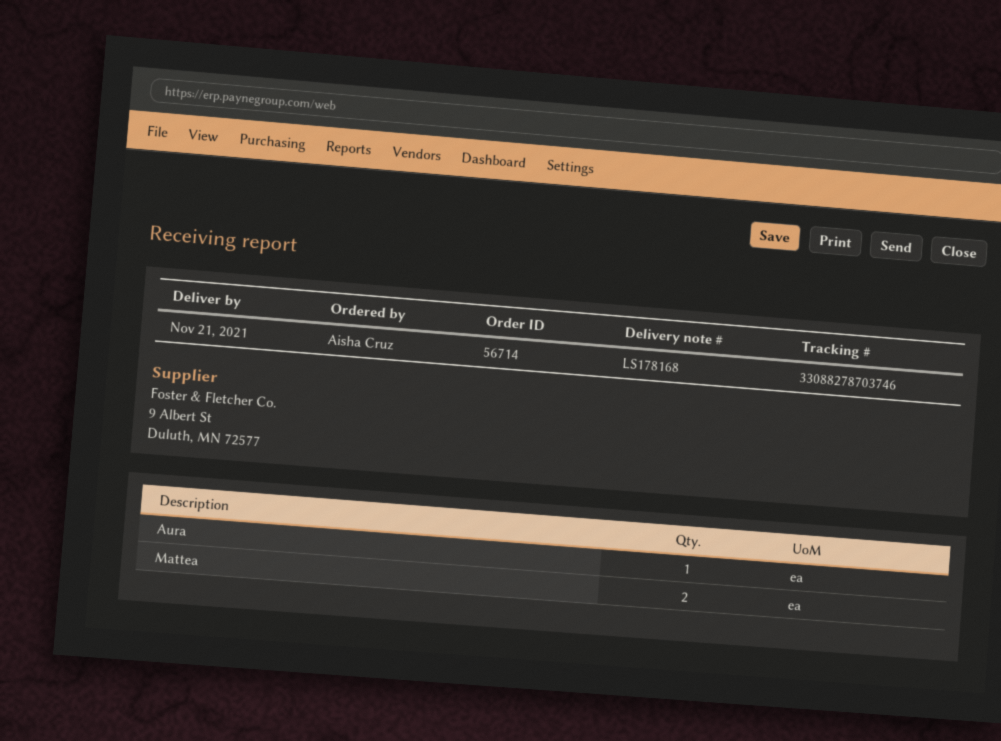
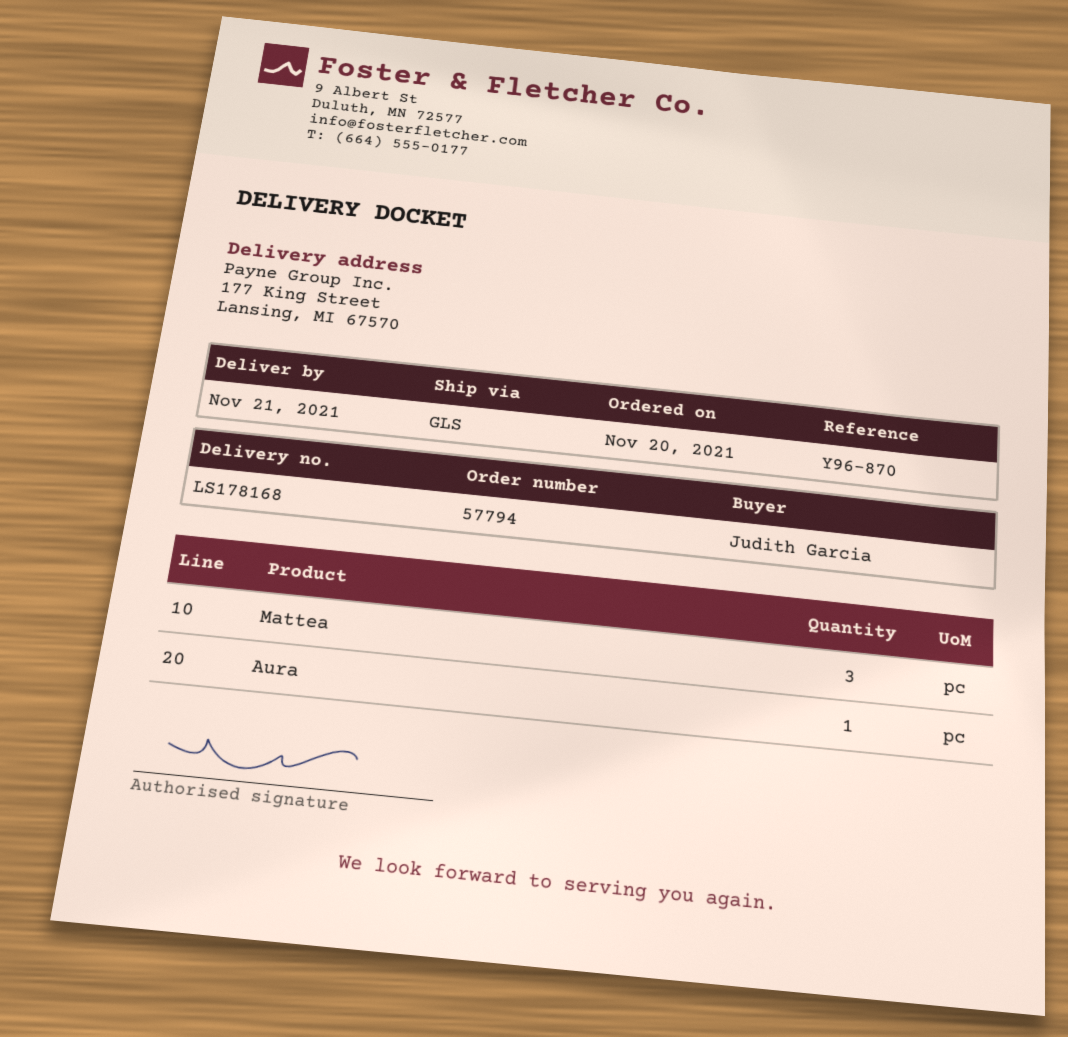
order number: 56714 -> 57794
ordered by: Aisha Cruz -> Judith Garcia
Mattea: 2 -> 3

